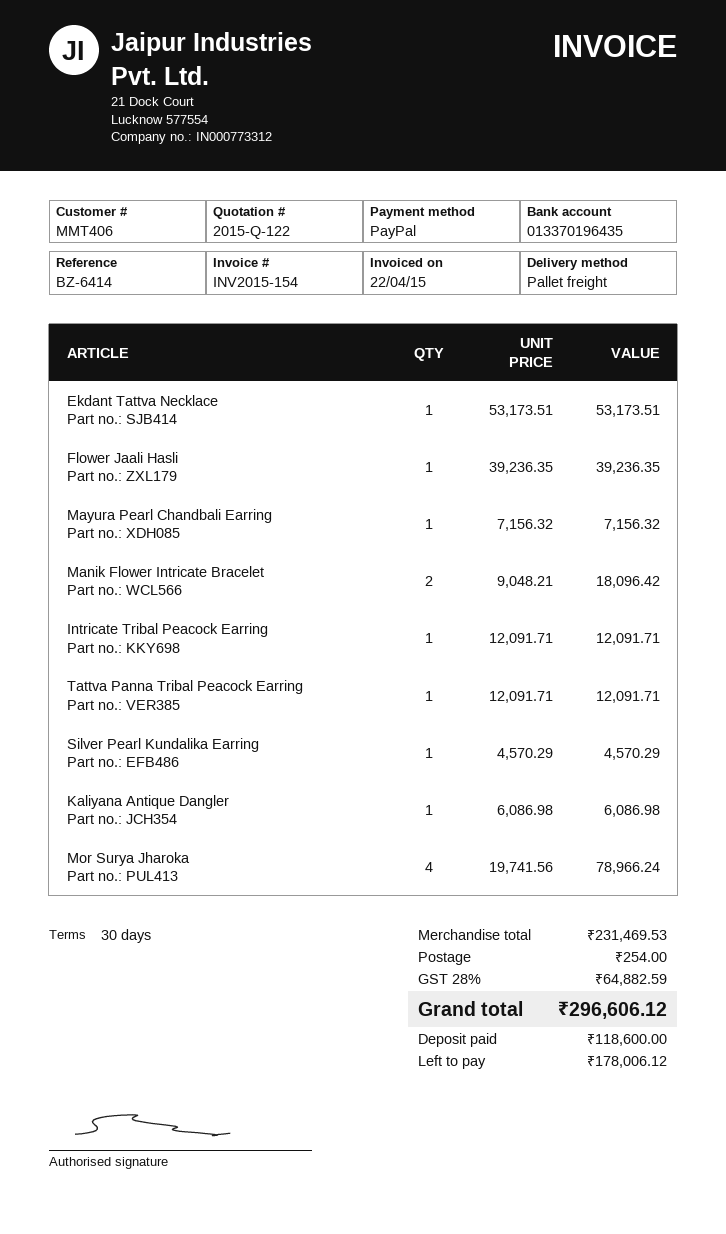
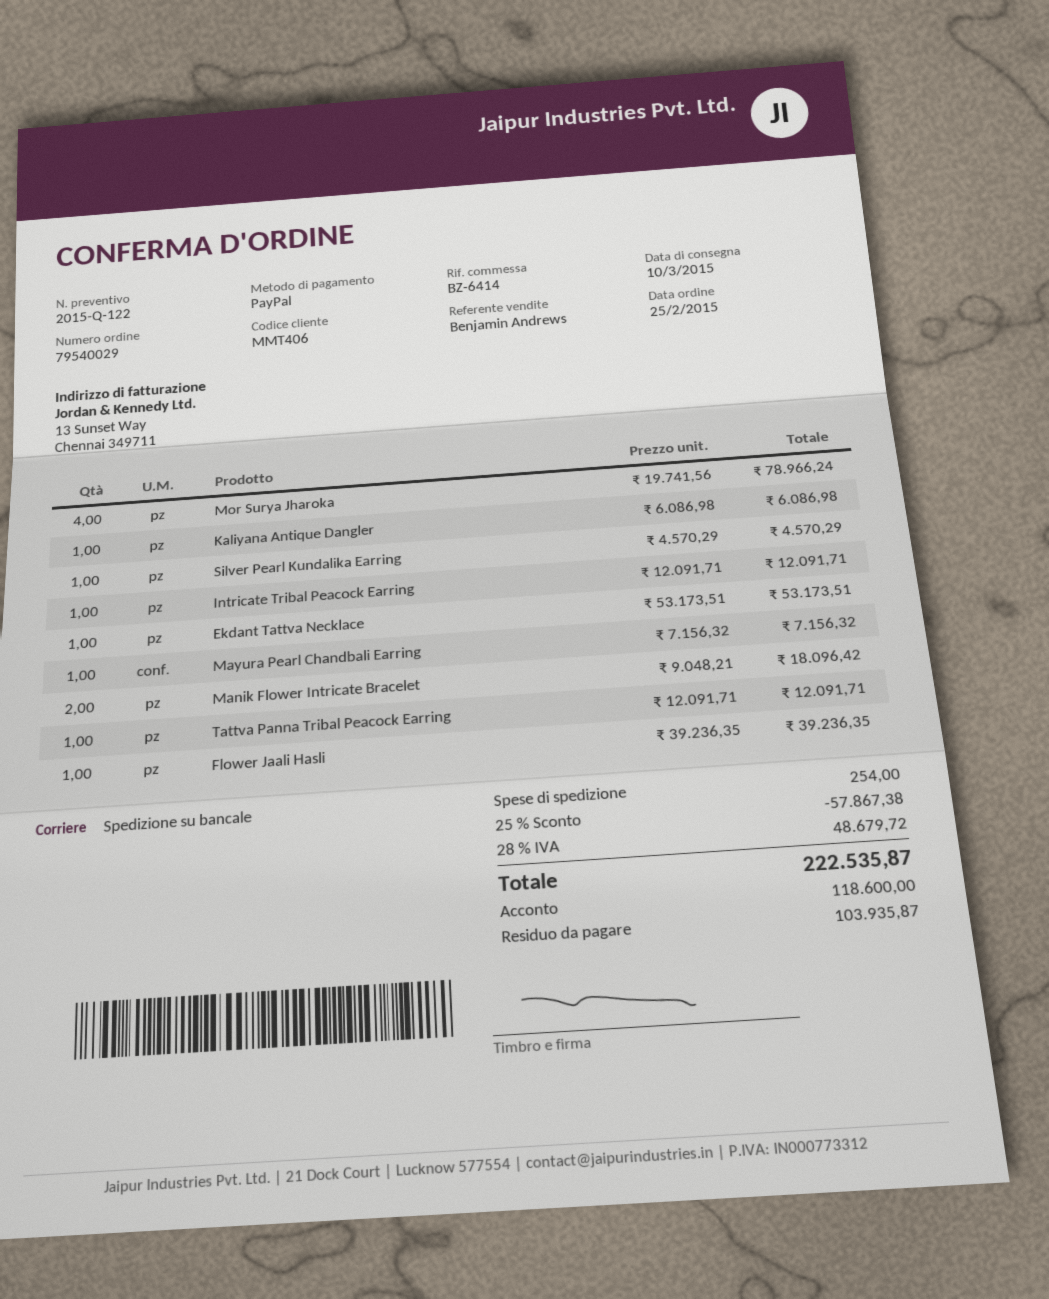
discount: none -> 25% = 57867.38
tax: 28% = 64882.59 -> 28% = 48679.72
total: 296606.12 -> 222535.87
balance: 178006.12 -> 103935.87

